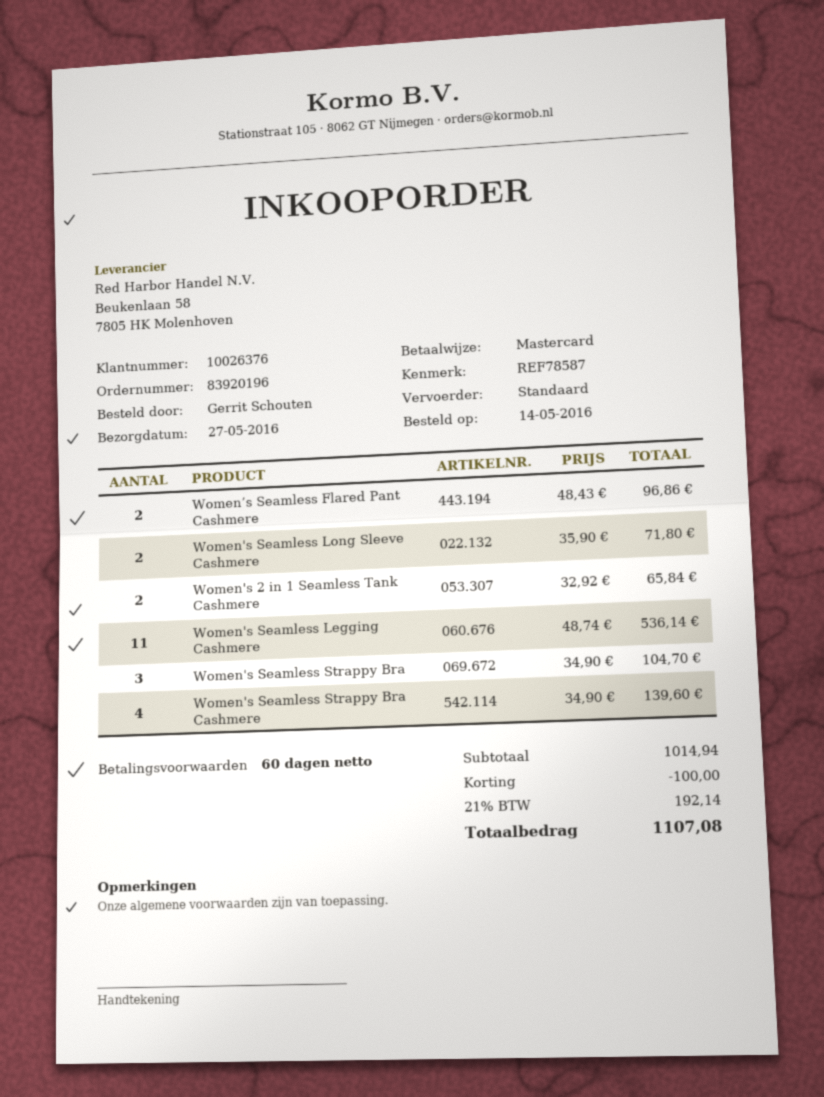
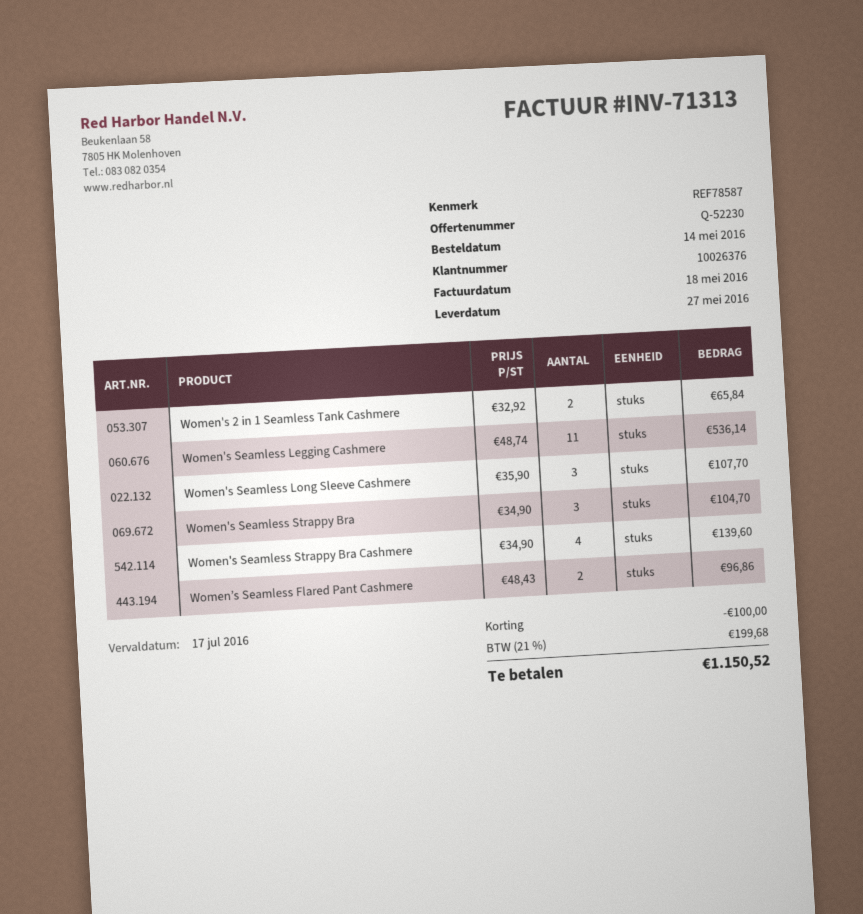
Women's Seamless Long Sleeve Cashmere: 2 x 35.90 = 71.80 -> 3 x 35.90 = 107.70
tax: 21% = 192.14 -> 21% = 199.68
total: 1107.08 -> 1150.52

